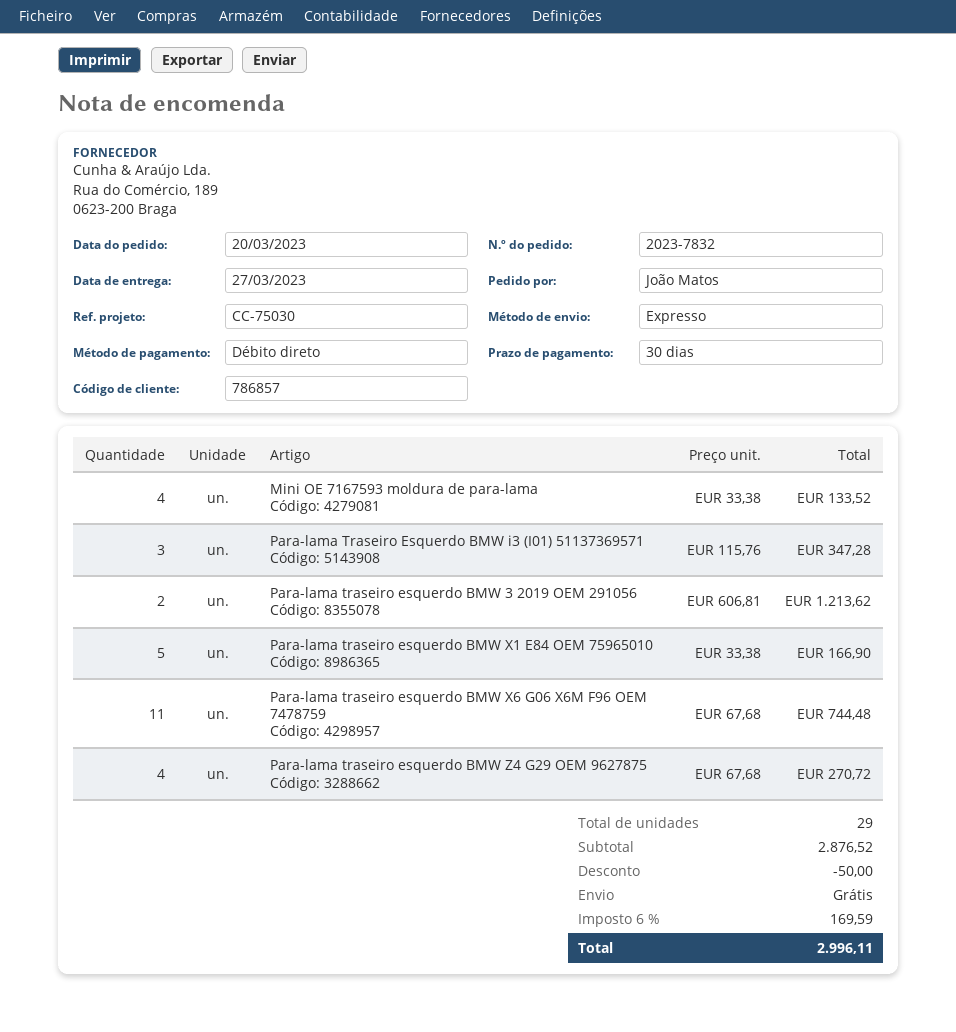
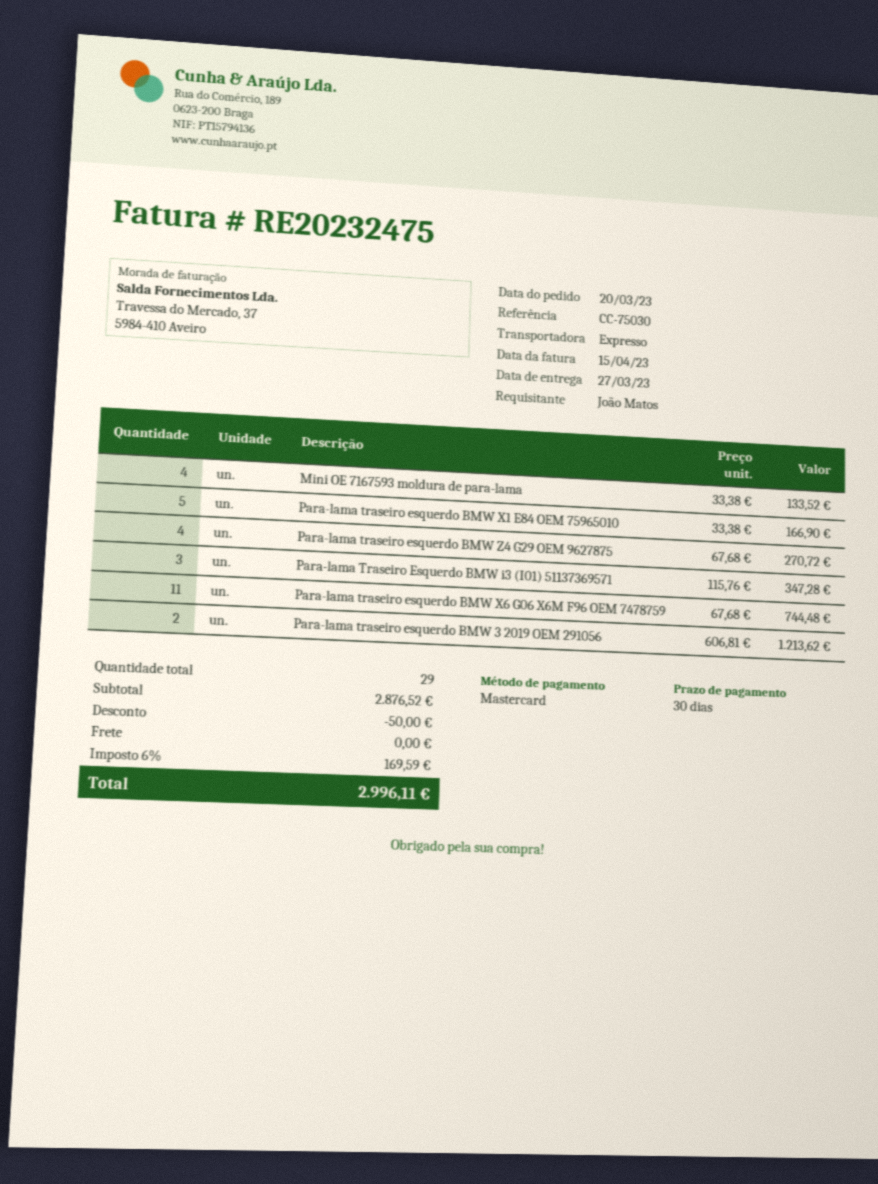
payment method: direct debit -> Mastercard

